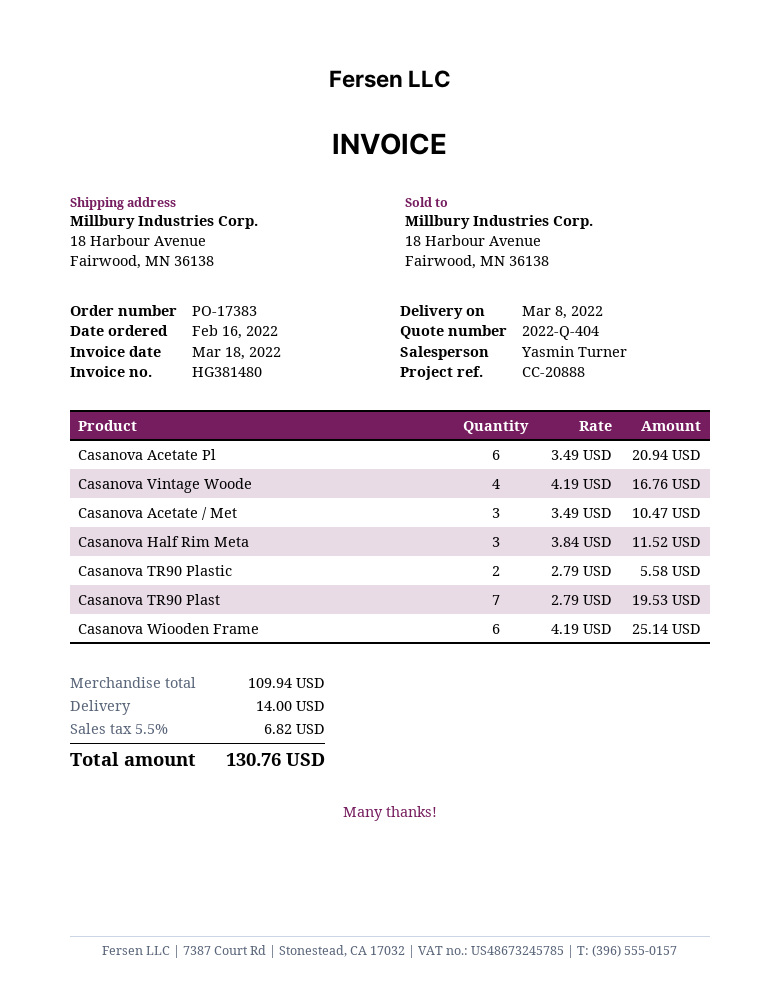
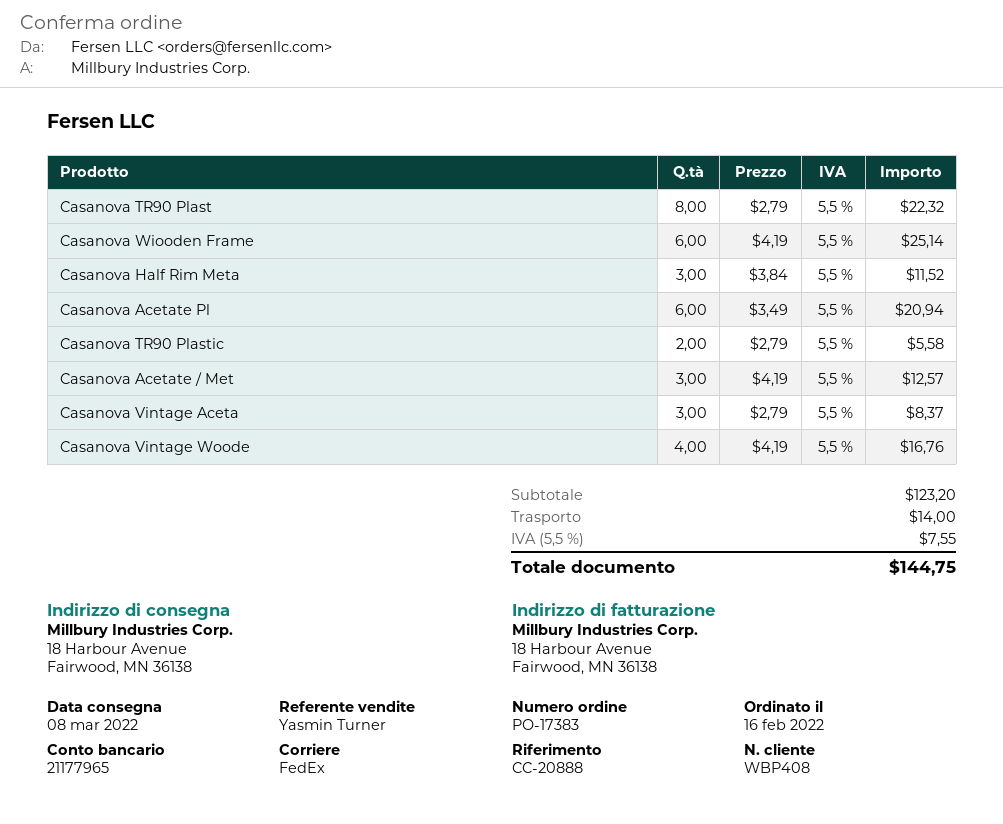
Casanova Acetate / Met: 3 x 3.49 = 10.47 -> 3 x 4.19 = 12.57
Casanova TR90 Plast: 7 x 2.79 = 19.53 -> 8 x 2.79 = 22.32
Casanova Vintage Aceta: none -> 3 x 2.79 = 8.37
subtotal: 109.94 -> 123.20
tax: 5.5% = 6.82 -> 5.5% = 7.55
total: 130.76 -> 144.75

